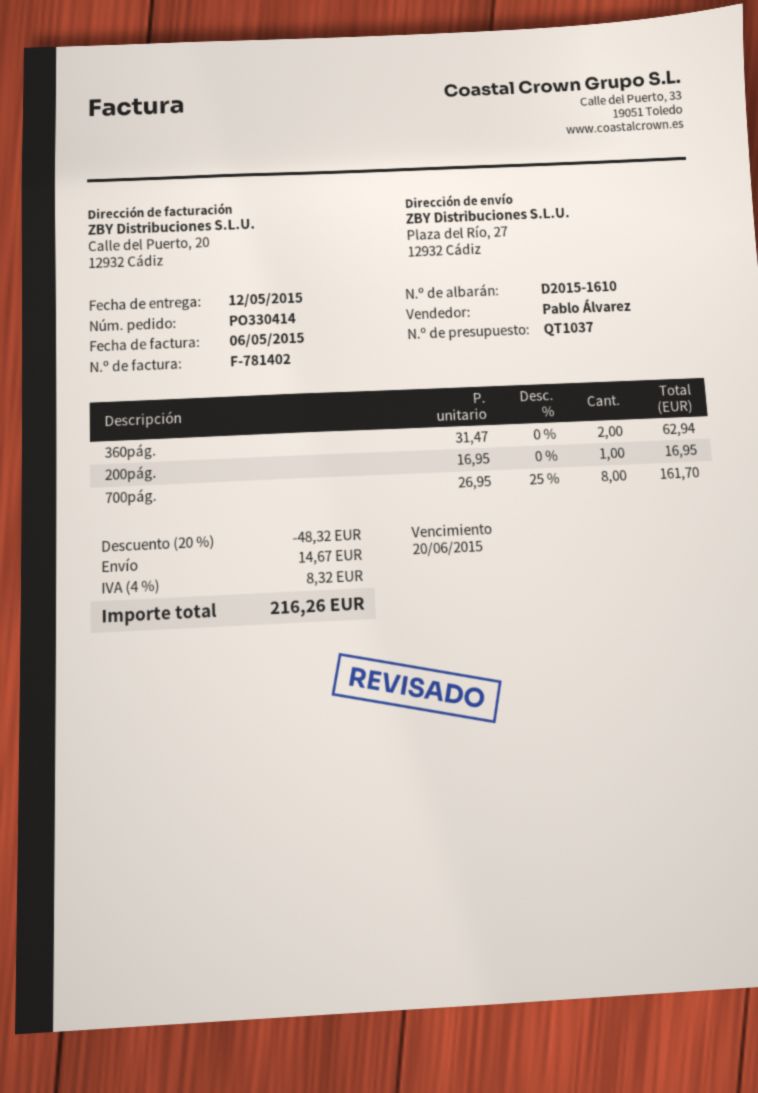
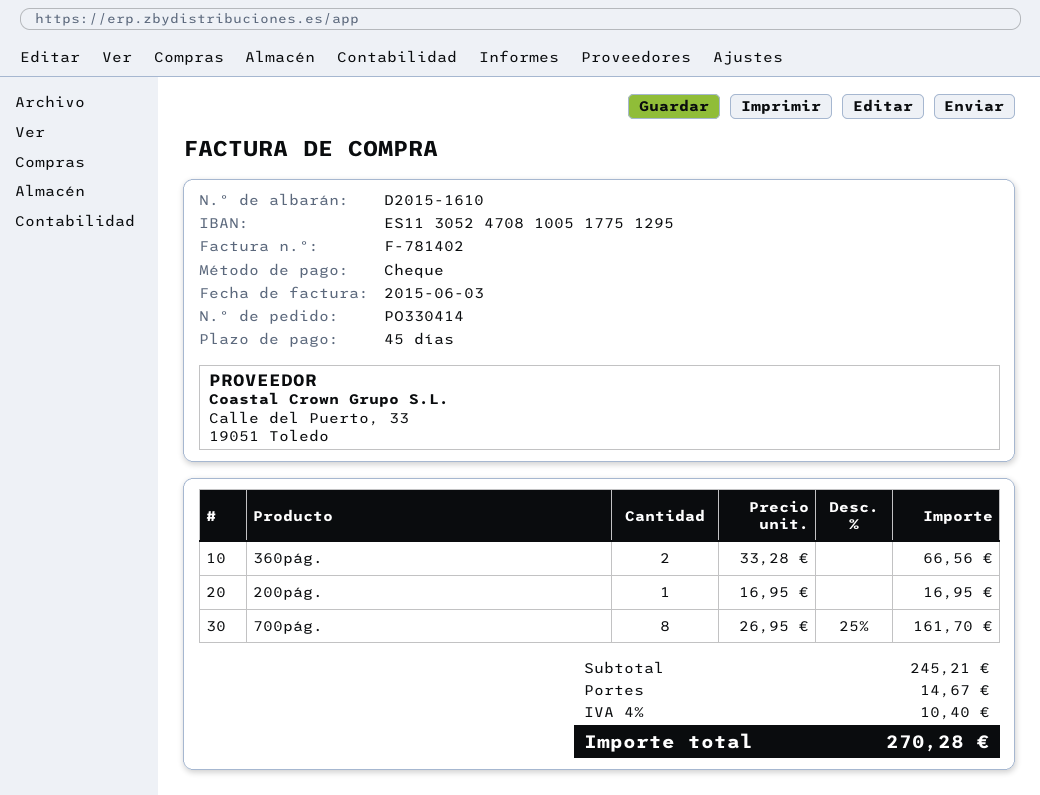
invoice date: 2015-05-06 -> 2015-06-03
360pág.: 2 x 31.47 = 62.94 -> 2 x 33.28 = 66.56
discount: 20% = 48.32 -> none
tax: 4% = 8.32 -> 4% = 10.40
total: 216.26 -> 270.28

